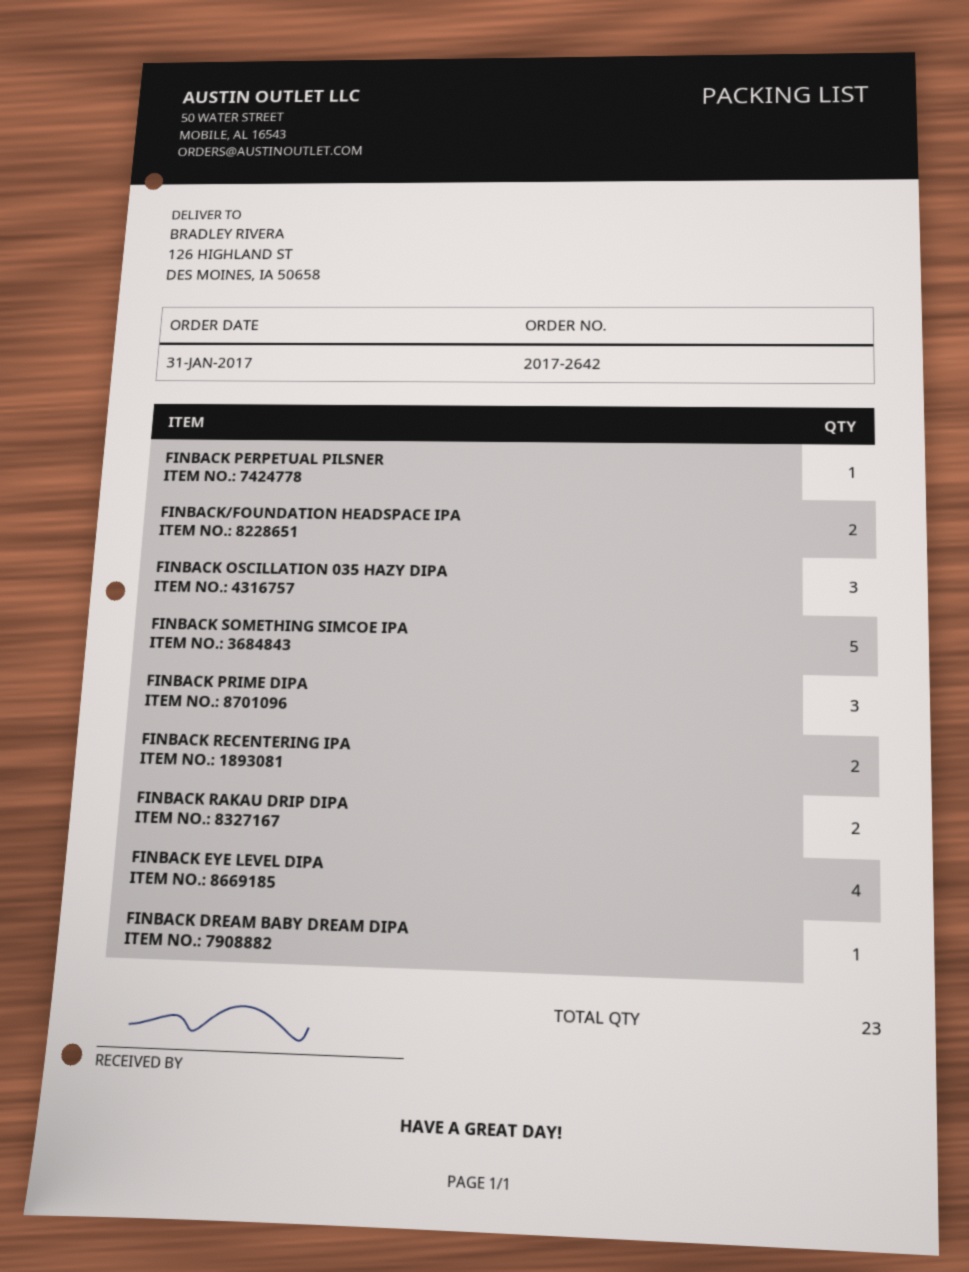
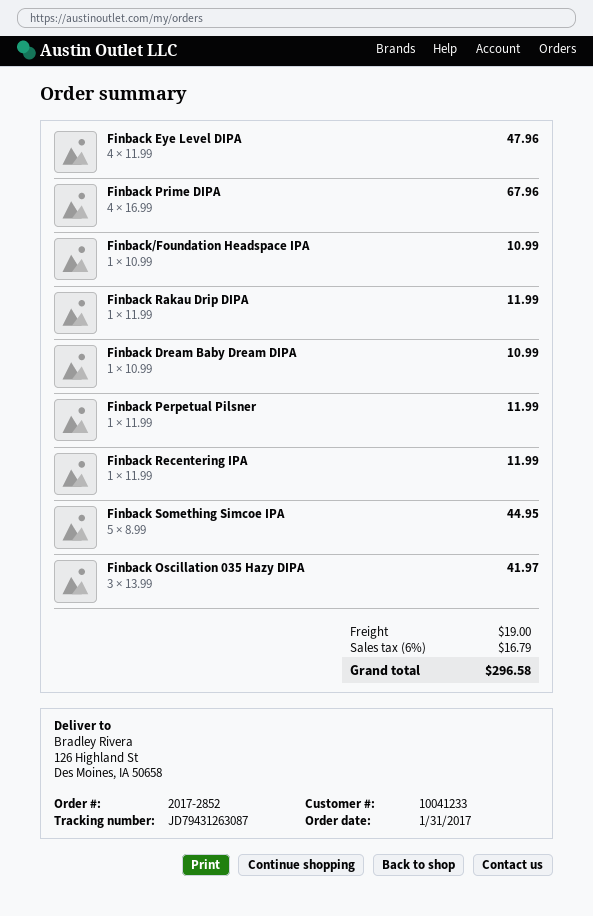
order number: 2017-2642 -> 2017-2852
FINBACK/FOUNDATION HEADSPACE IPA: 2 -> 1
FINBACK PRIME DIPA: 3 -> 4
FINBACK RECENTERING IPA: 2 -> 1
FINBACK RAKAU DRIP DIPA: 2 -> 1

